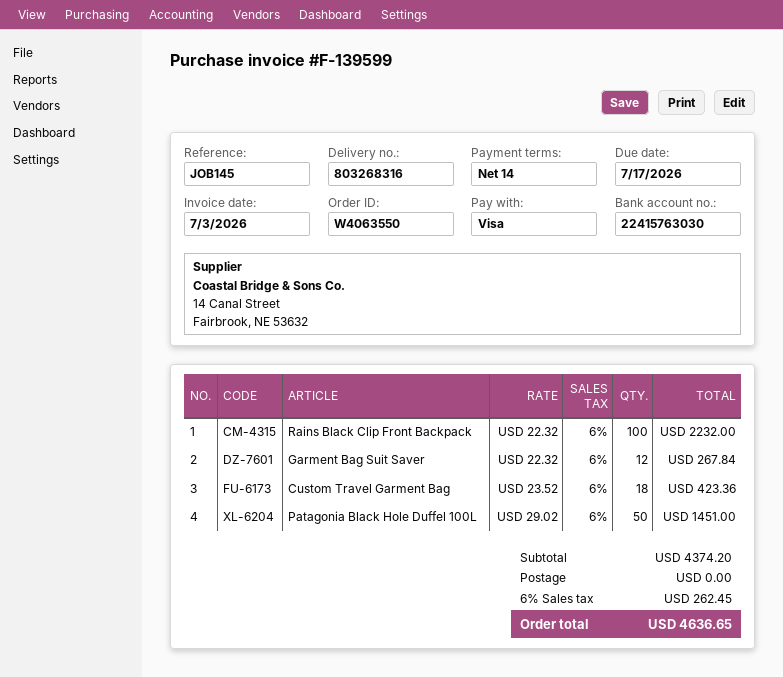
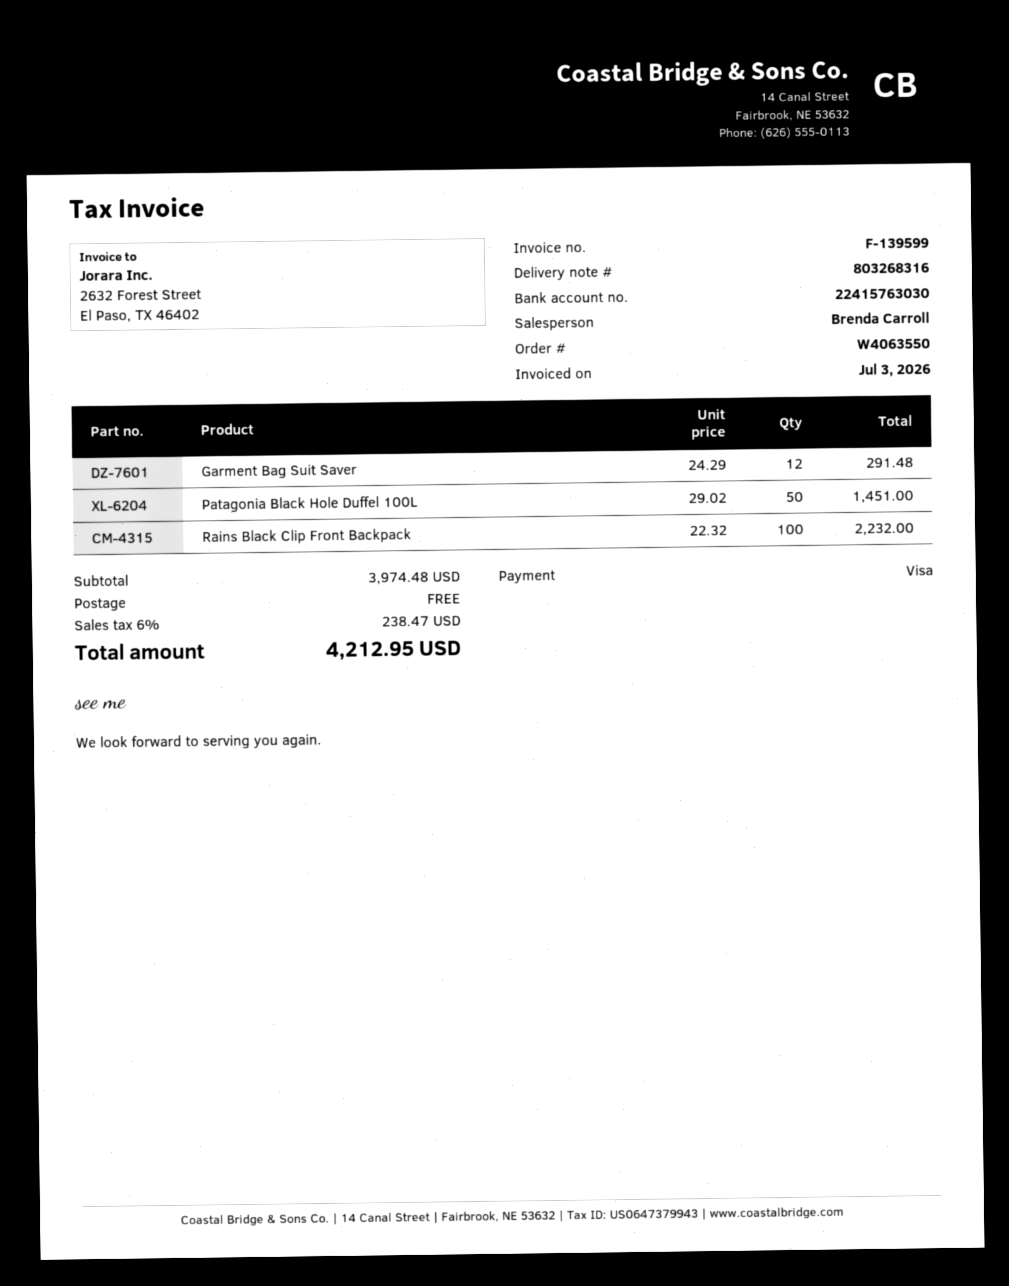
Garment Bag Suit Saver: 12 x 22.32 = 267.84 -> 12 x 24.29 = 291.48
Custom Travel Garment Bag: 18 x 23.52 = 423.36 -> none
subtotal: 4374.20 -> 3974.48
tax: 6% = 262.45 -> 6% = 238.47
total: 4636.65 -> 4212.95

